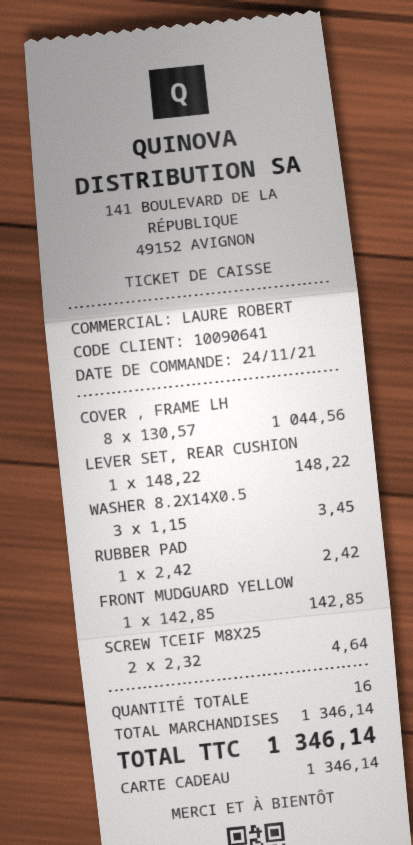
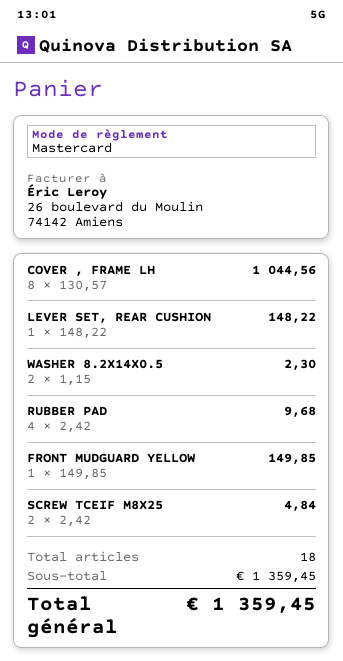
payment method: gift card -> Mastercard
WASHER 8.2X14X0.5: 3 x 1.15 = 3.45 -> 2 x 1.15 = 2.30
RUBBER PAD: 1 x 2.42 = 2.42 -> 4 x 2.42 = 9.68
FRONT MUDGUARD YELLOW: 1 x 142.85 = 142.85 -> 1 x 149.85 = 149.85
SCREW TCEIF M8X25: 2 x 2.32 = 4.64 -> 2 x 2.42 = 4.84
total quantity: 16 -> 18
subtotal: 1346.14 -> 1359.45
total: 1346.14 -> 1359.45

